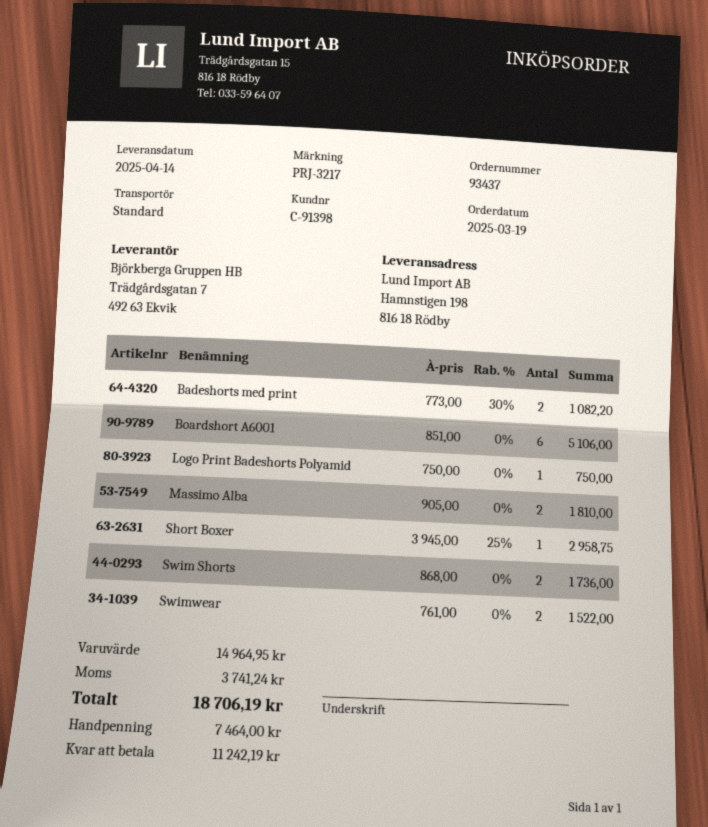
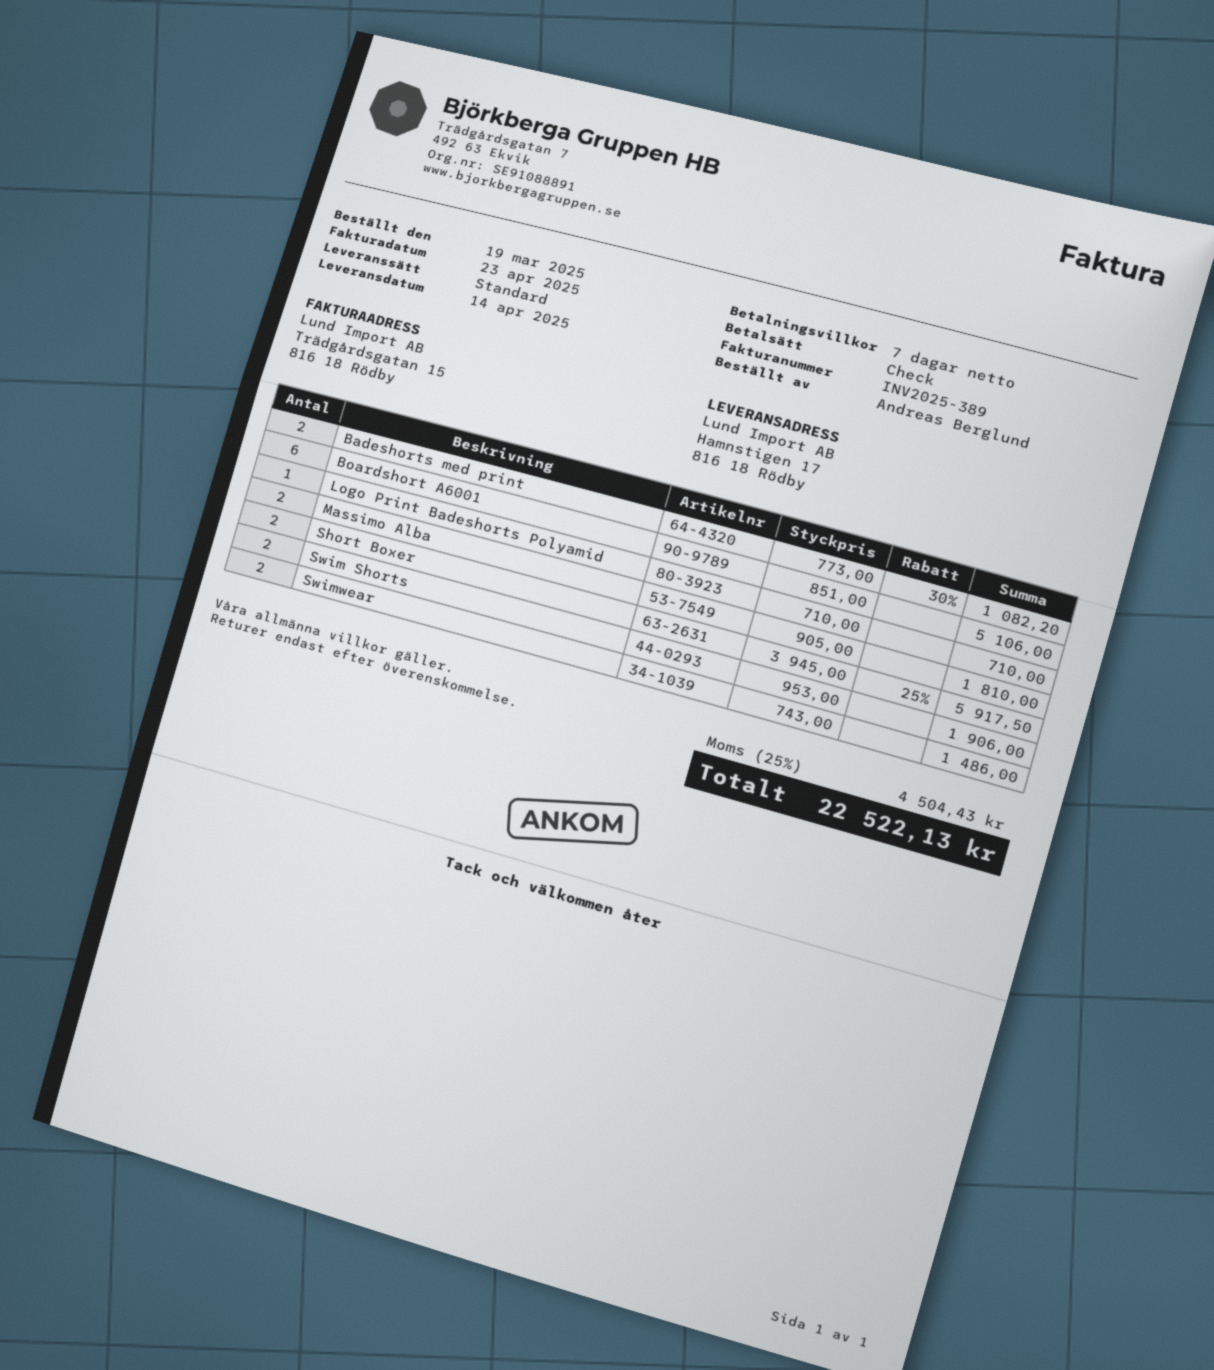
ship to: Hamnstigen 198, 816 18 Rödby -> Hamnstigen 17, 816 18 Rödby
Logo Print Badeshorts Polyamid: 1 x 750.00 = 750.00 -> 1 x 710.00 = 710.00
Short Boxer: 1 x 3945.00 - 25% = 2958.75 -> 2 x 3945.00 - 25% = 5917.50
Swim Shorts: 2 x 868.00 = 1736.00 -> 2 x 953.00 = 1906.00
Swimwear: 2 x 761.00 = 1522.00 -> 2 x 743.00 = 1486.00
tax: 3741.24 -> 4504.43
total: 18706.19 -> 22522.13

